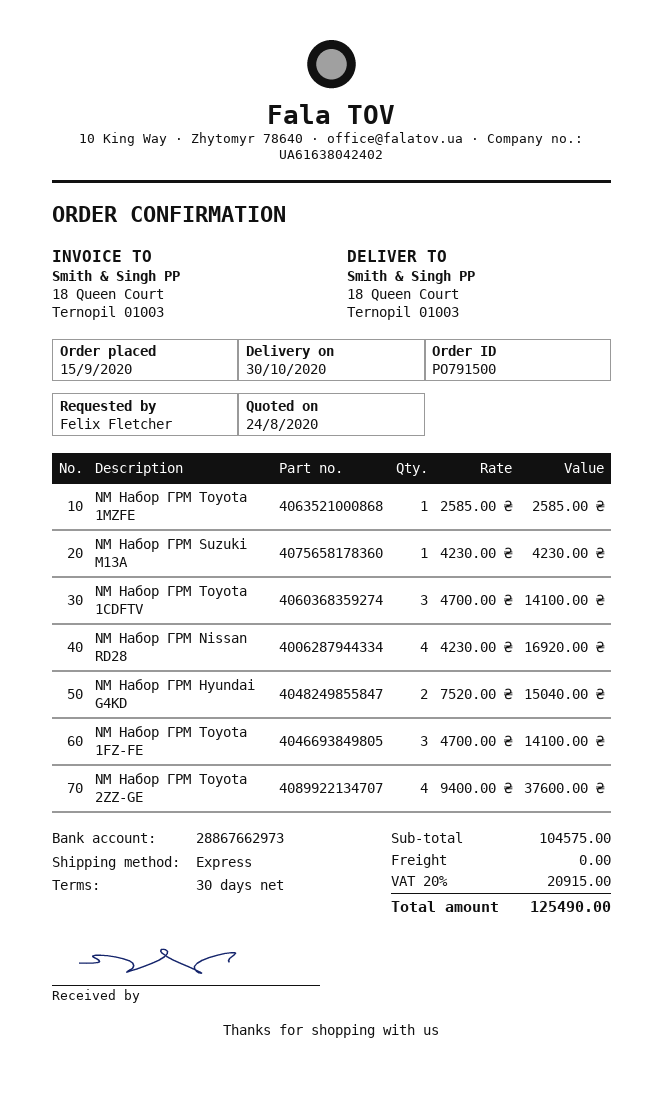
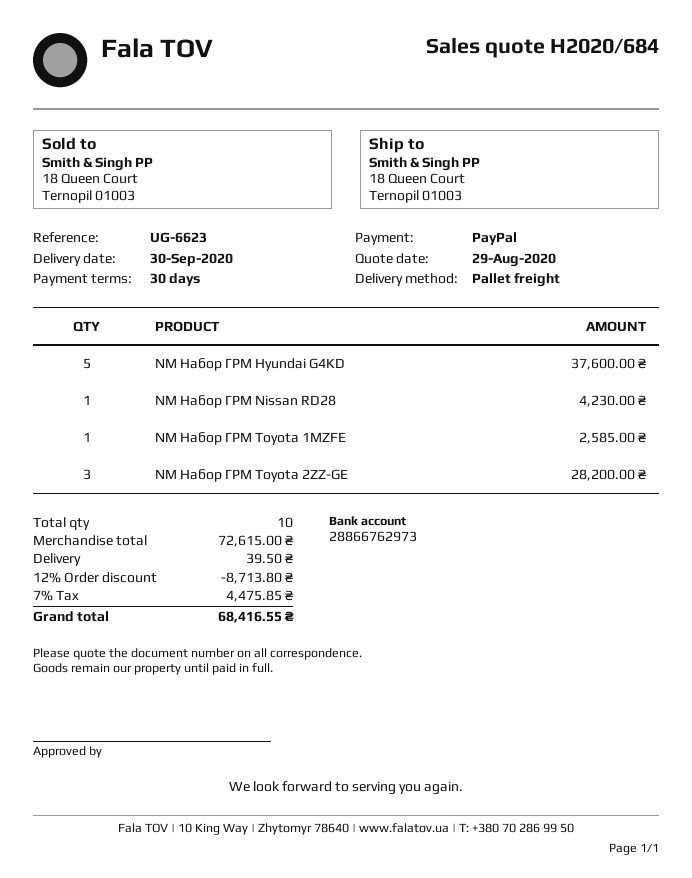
quote date: 2020-08-24 -> 2020-08-29
delivery date: 2020-10-30 -> 2020-09-30
bank account: 28867662973 -> 28866762973
shipping method: express -> pallet freight
NM Набор ГРМ Suzuki M13A: 1 for 4230.00 -> none
NM Набор ГРМ Toyota 1CDFTV: 3 for 14100.00 -> none
NM Набор ГРМ Nissan RD28: 4 for 16920.00 -> 1 for 4230.00
NM Набор ГРМ Hyundai G4KD: 2 for 15040.00 -> 5 for 37600.00
NM Набор ГРМ Toyota 1FZ-FE: 3 for 14100.00 -> none
NM Набор ГРМ Toyota 2ZZ-GE: 4 for 37600.00 -> 3 for 28200.00
subtotal: 104575.00 -> 72615.00
discount: none -> 12% = 8713.80
shipping: 0.00 -> 39.50
tax: 20% = 20915.00 -> 7% = 4475.85
total: 125490.00 -> 68416.55

